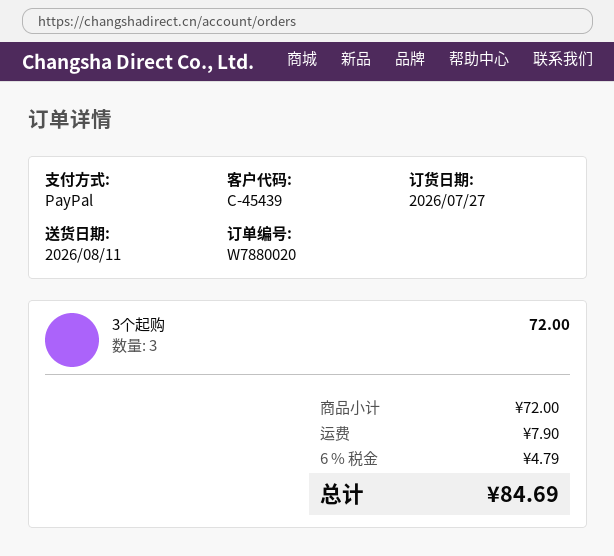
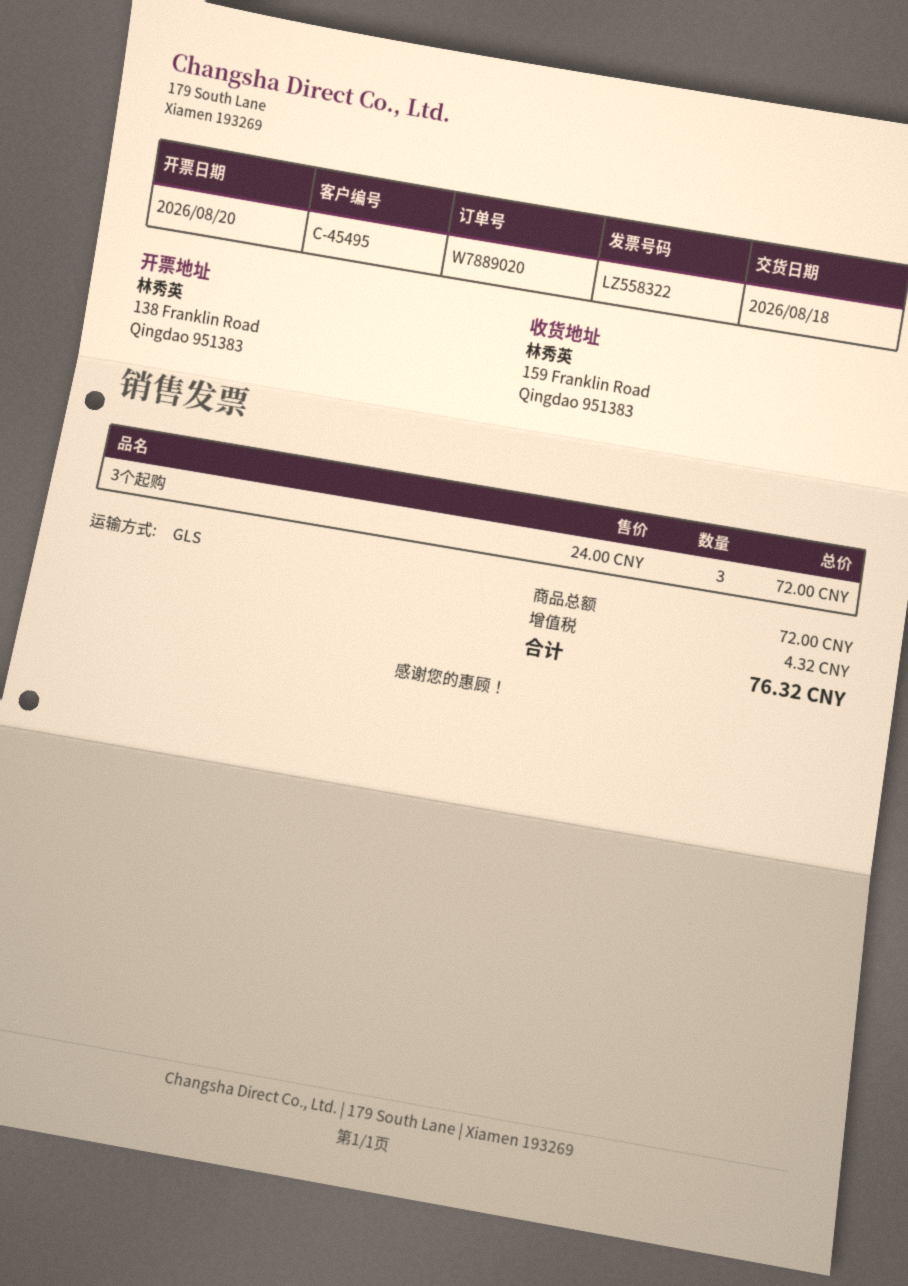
order number: W7880020 -> W7889020
delivery date: 2026-08-11 -> 2026-08-18
customer number: C-45439 -> C-45495
shipping: 7.90 -> none
tax: 4.79 -> 4.32
total: 84.69 -> 76.32

